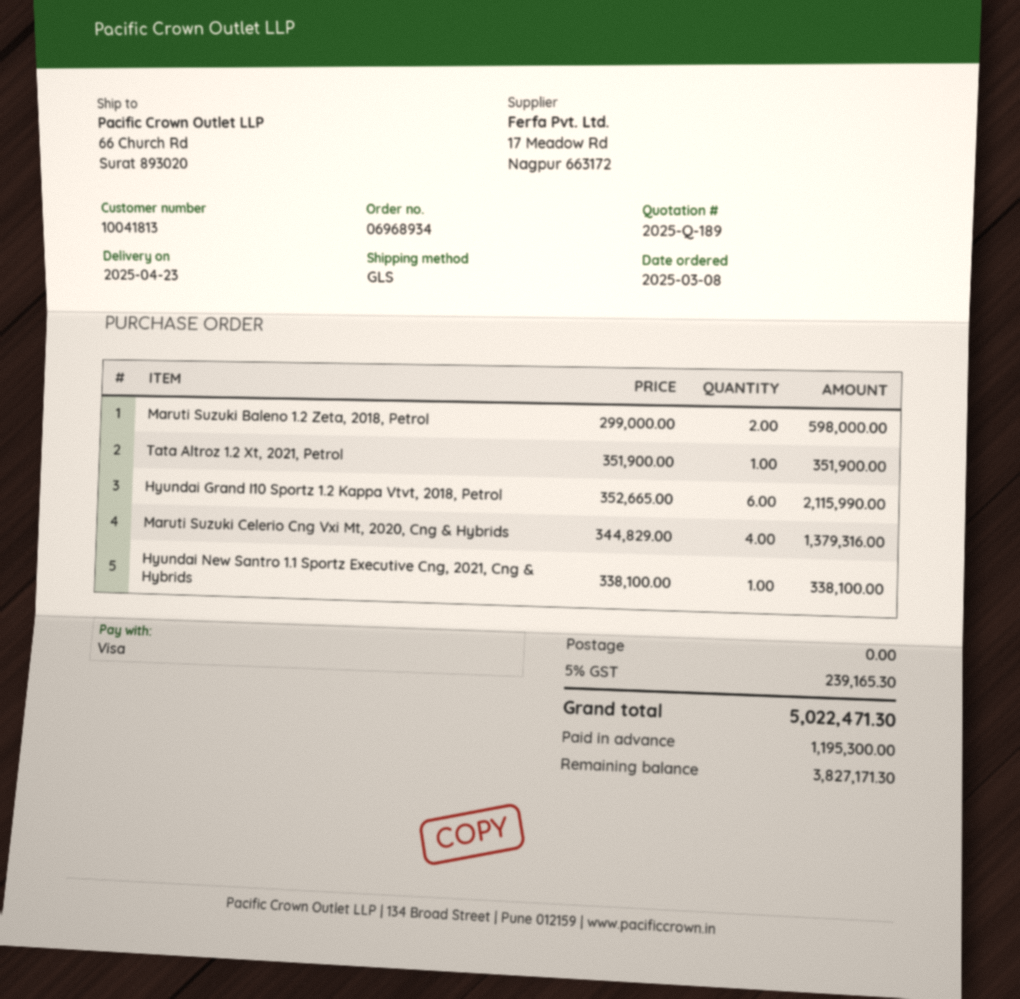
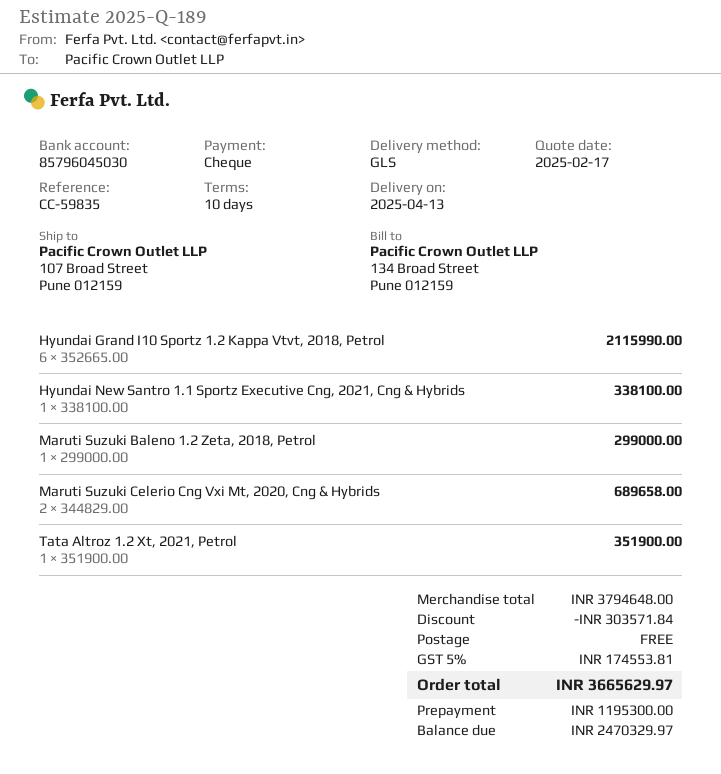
delivery date: 2025-04-23 -> 2025-04-13
payment method: Visa -> cheque
ship to: 66 Church Rd, Surat 893020 -> 107 Broad Street, Pune 012159
Maruti Suzuki Baleno 1.2 Zeta, 2018, Petrol: 2 x 299000.00 = 598000.00 -> 1 x 299000.00 = 299000.00
Maruti Suzuki Celerio Cng Vxi Mt, 2020, Cng & Hybrids: 4 x 344829.00 = 1379316.00 -> 2 x 344829.00 = 689658.00
discount: none -> 303571.84
tax: 5% = 239165.30 -> 5% = 174553.81
total: 5022471.30 -> 3665629.97
balance: 3827171.30 -> 2470329.97

